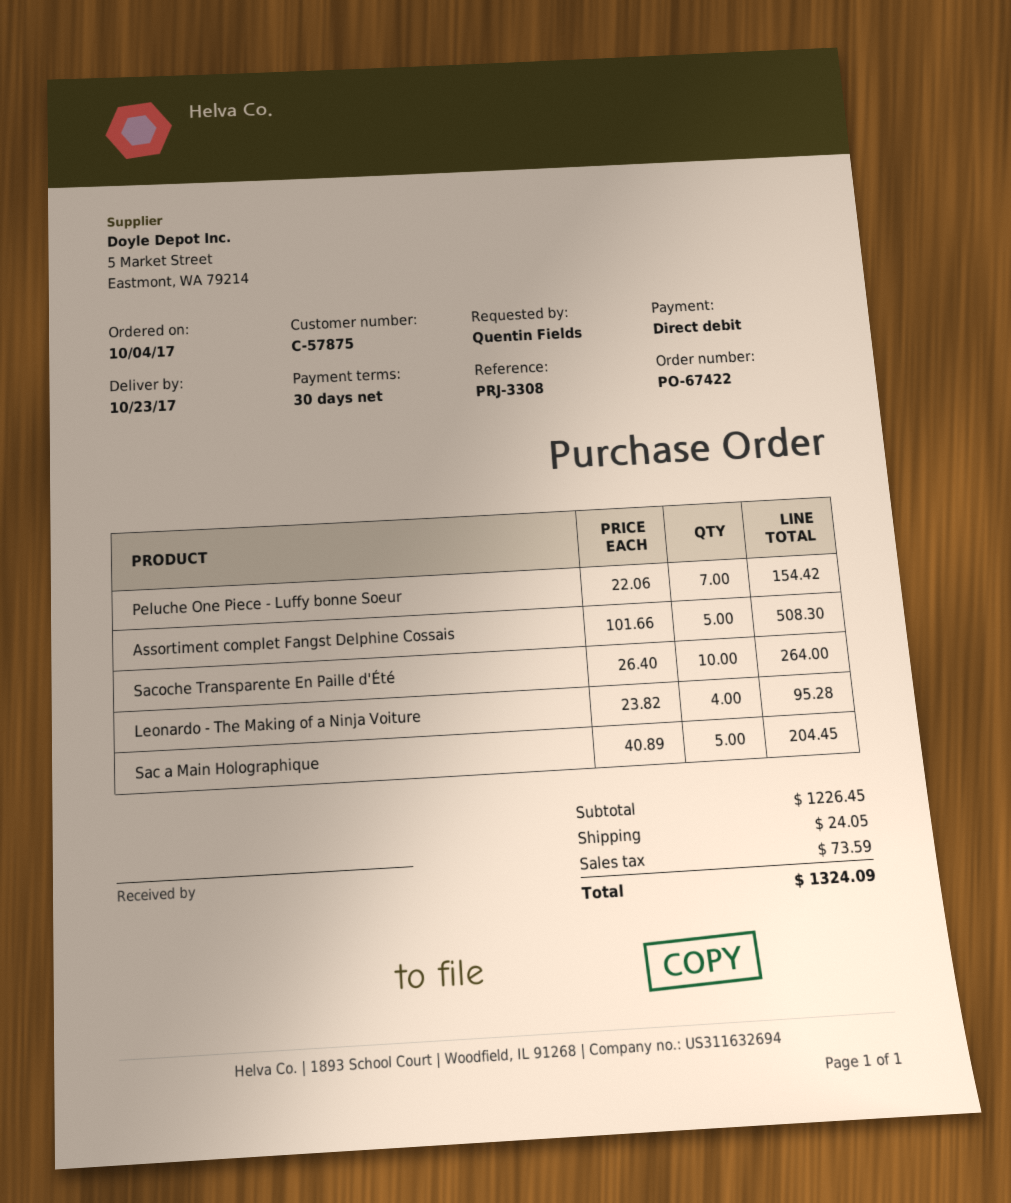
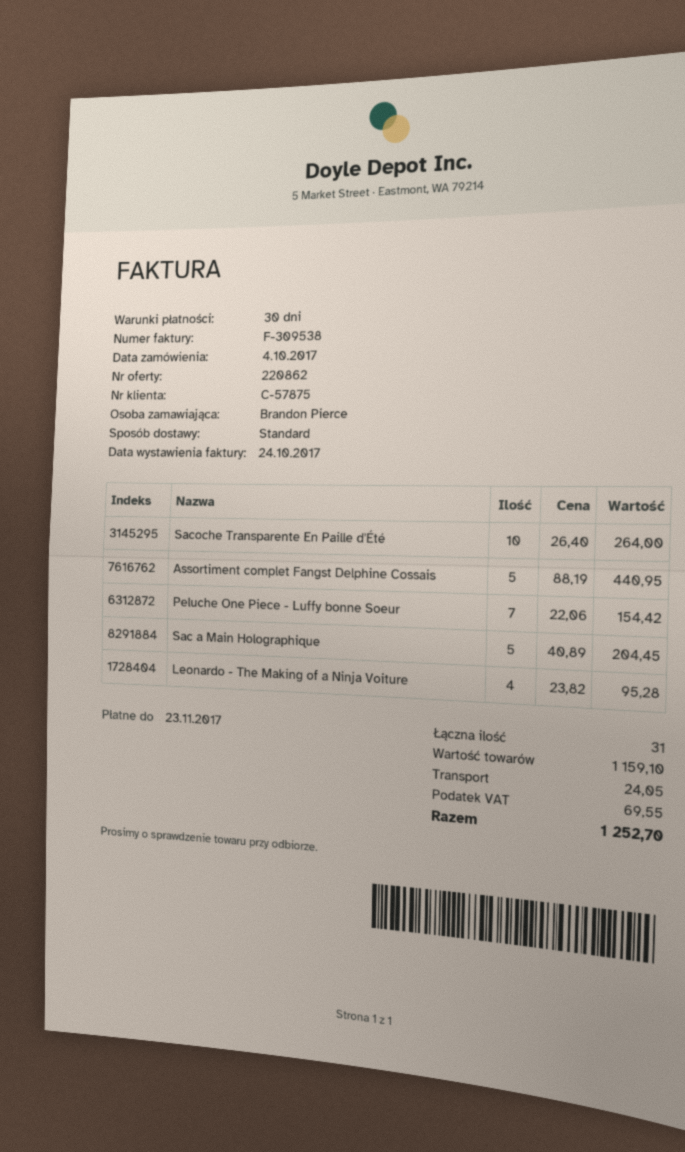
ordered by: Quentin Fields -> Brandon Pierce
Assortiment complet Fangst Delphine Cossais: 5 x 101.66 = 508.30 -> 5 x 88.19 = 440.95
subtotal: 1226.45 -> 1159.10
tax: 73.59 -> 69.55
total: 1324.09 -> 1252.70

